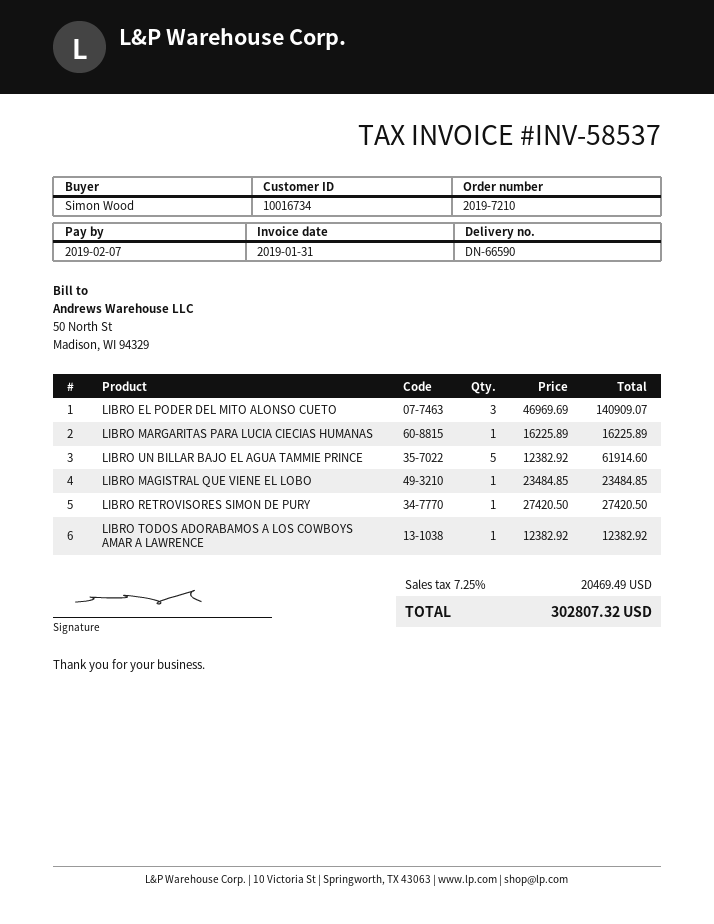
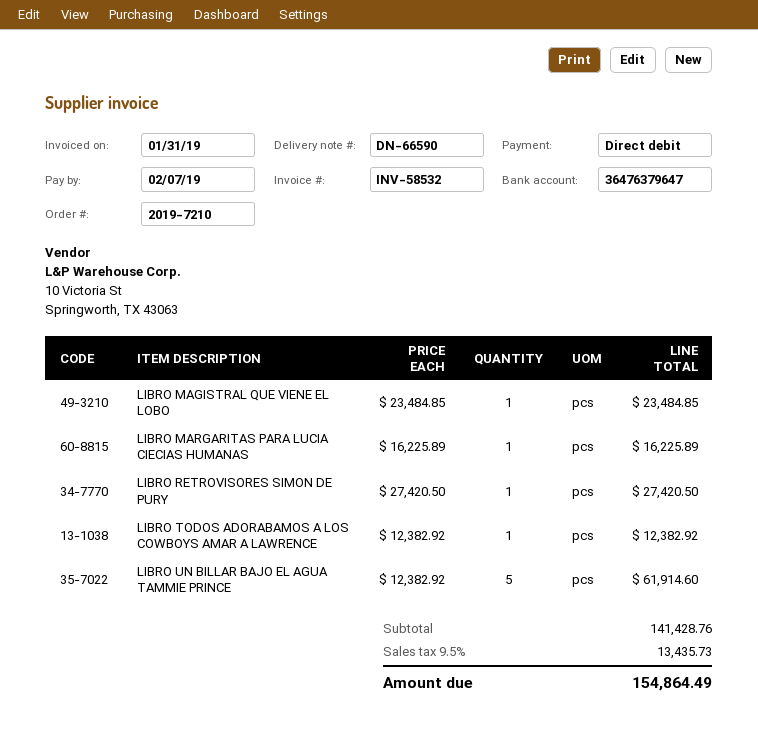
invoice number: INV-58537 -> INV-58532
LIBRO EL PODER DEL MITO ALONSO CUETO: 3 x 46969.69 = 140909.07 -> none
tax: 7.25% = 20469.49 -> 9.5% = 13435.73
total: 302807.32 -> 154864.49

